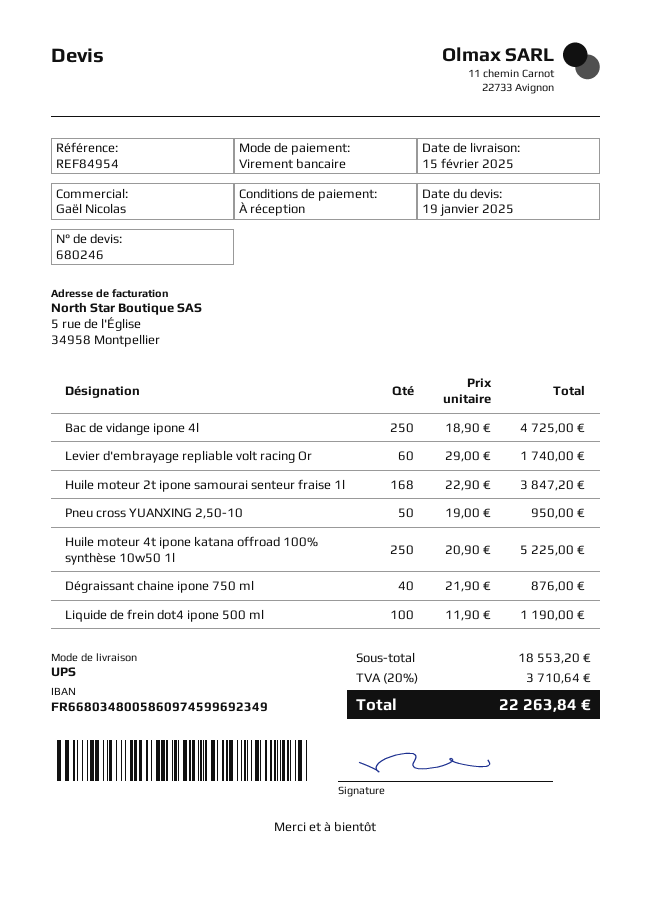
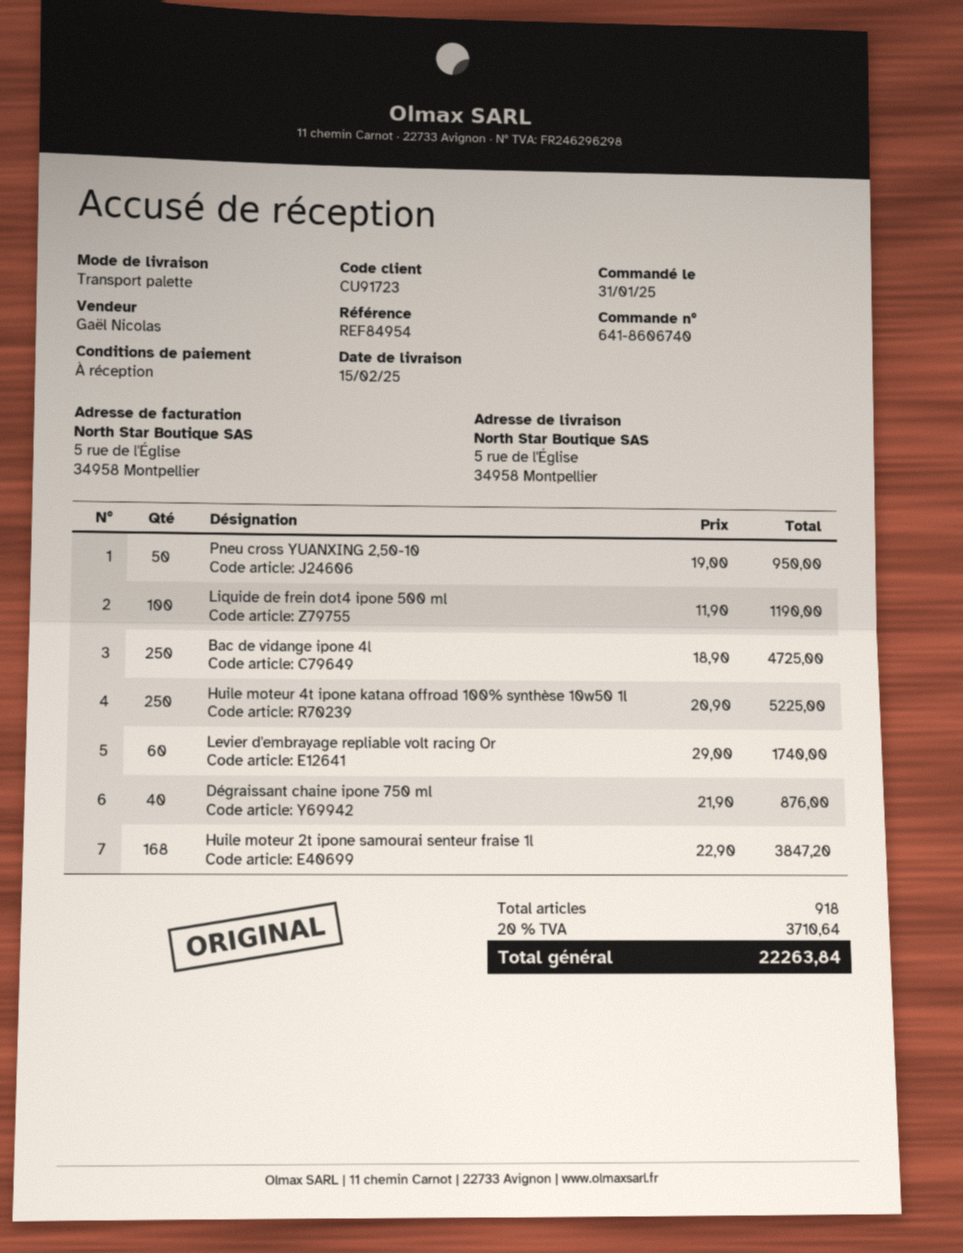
shipping method: UPS -> pallet freight

